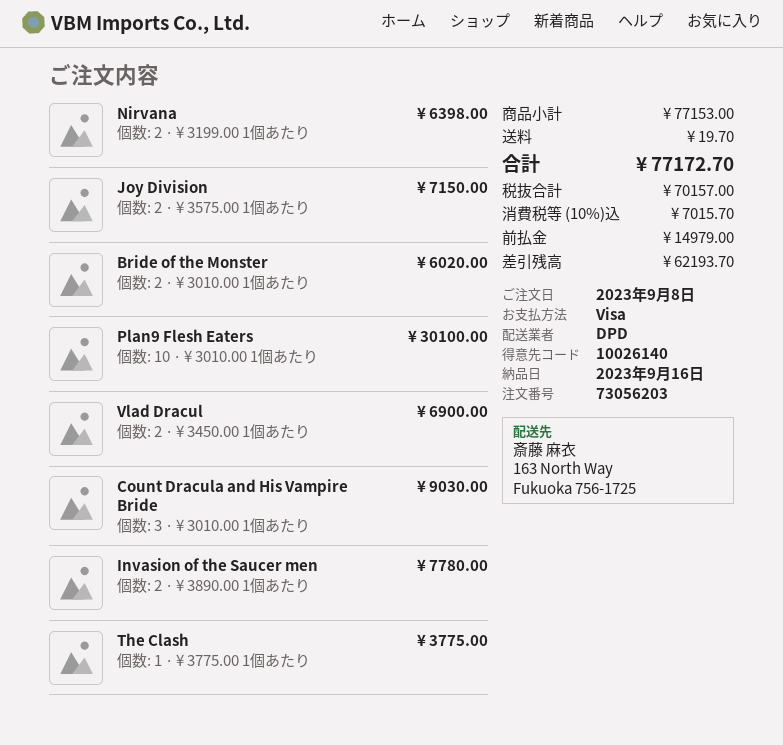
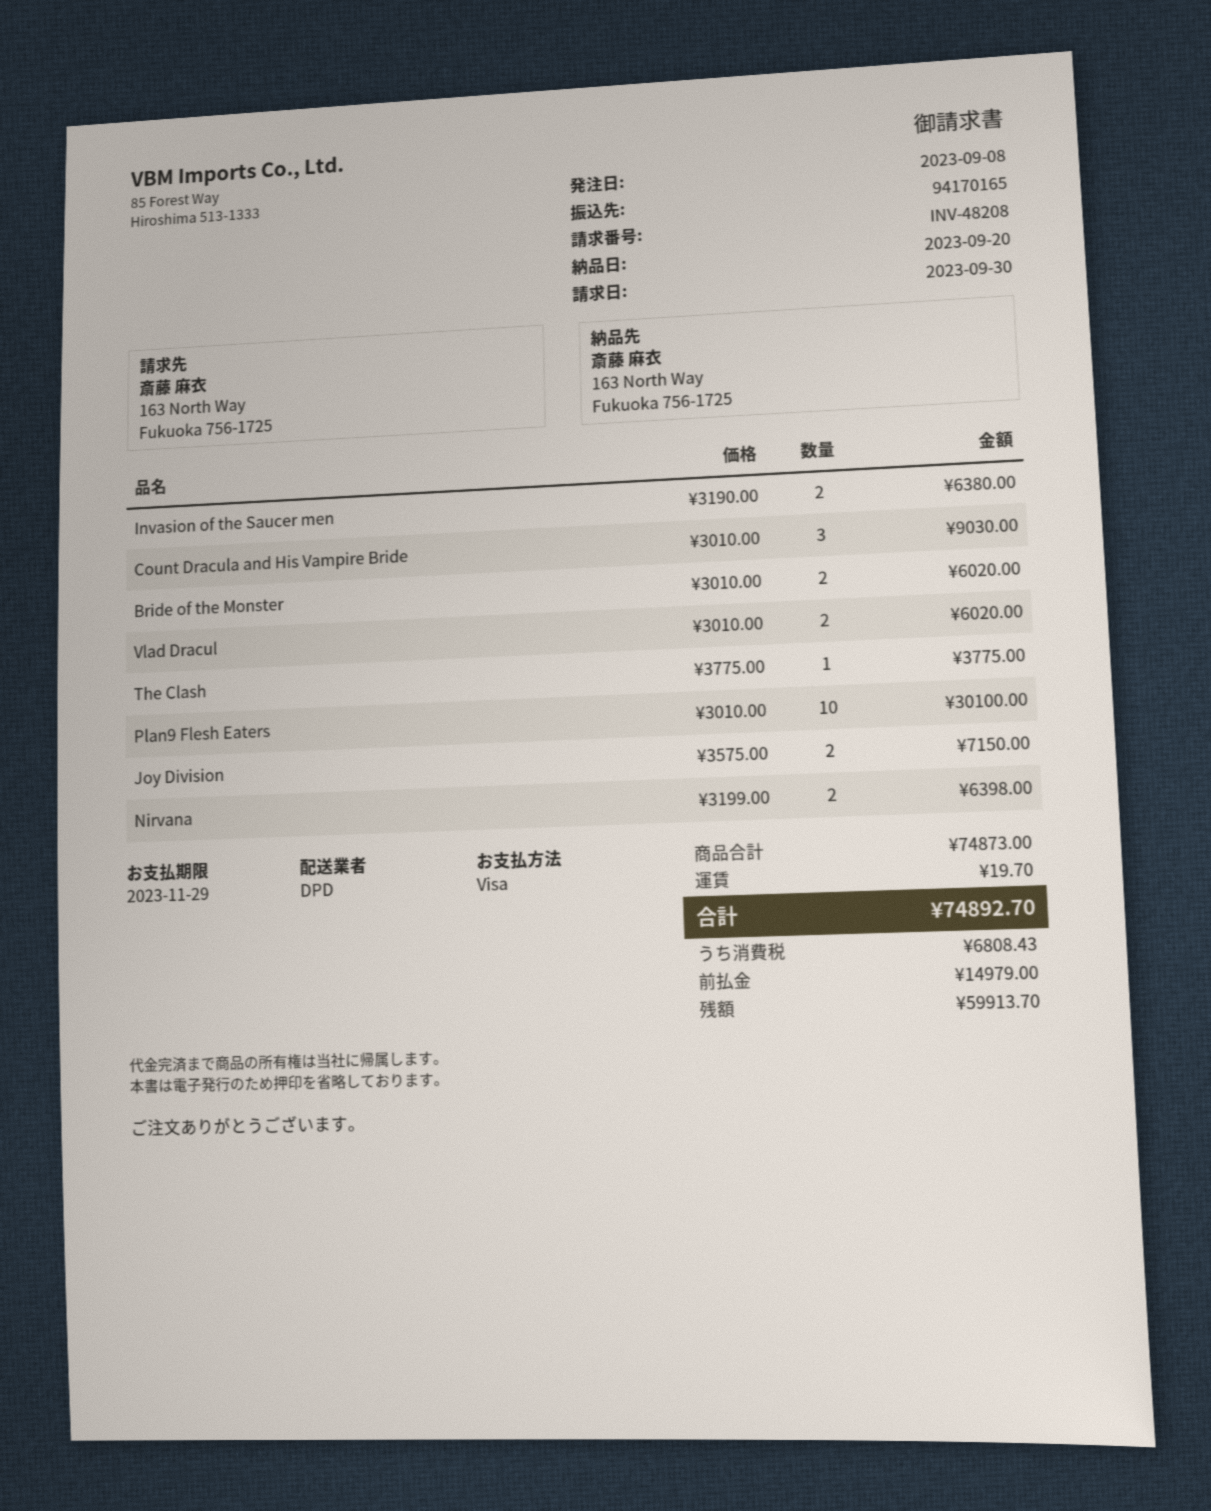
delivery date: 2023-09-16 -> 2023-09-20
Vlad Dracul: 2 x 3450.00 = 6900.00 -> 2 x 3010.00 = 6020.00
Invasion of the Saucer men: 2 x 3890.00 = 7780.00 -> 2 x 3190.00 = 6380.00
subtotal: 77153.00 -> 74873.00
tax: 7015.70 -> 6808.43
total: 77172.70 -> 74892.70
balance: 62193.70 -> 59913.70

